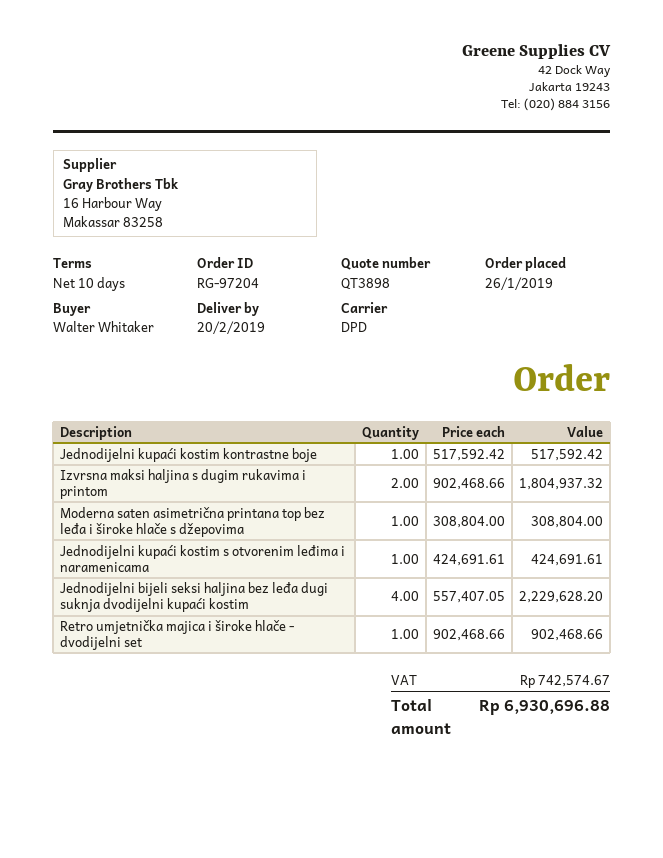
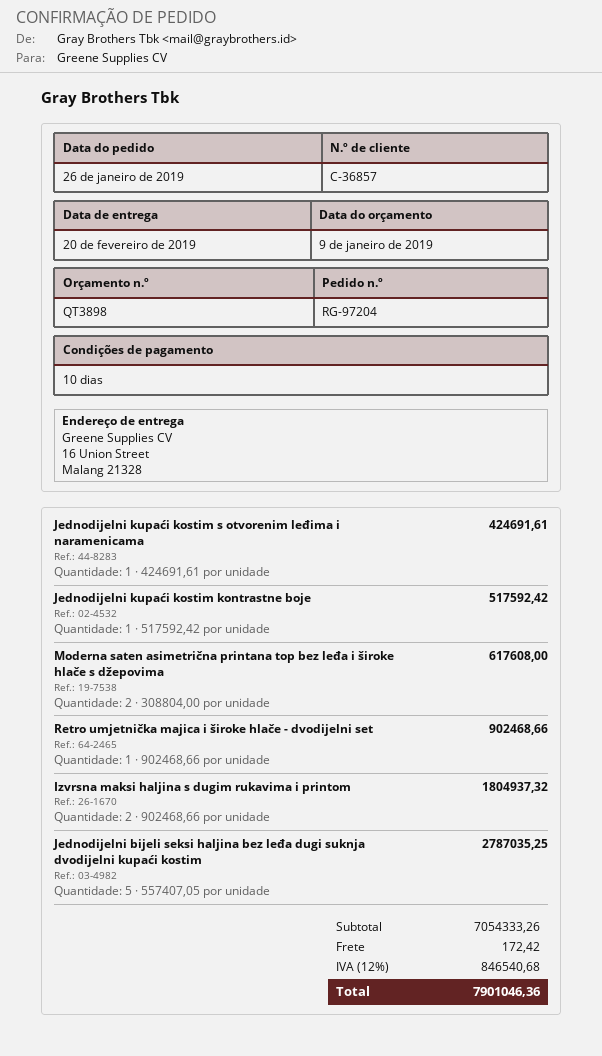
Moderna saten asimetrična printana top bez leđa i široke hlače s džepovima: 1 x 308804.00 = 308804.00 -> 2 x 308804.00 = 617608.00
Jednodijelni bijeli seksi haljina bez leđa dugi suknja dvodijelni kupaći kostim: 4 x 557407.05 = 2229628.20 -> 5 x 557407.05 = 2787035.25
shipping: none -> 172.42
tax: 742574.67 -> 846540.68
total: 6930696.88 -> 7901046.36

